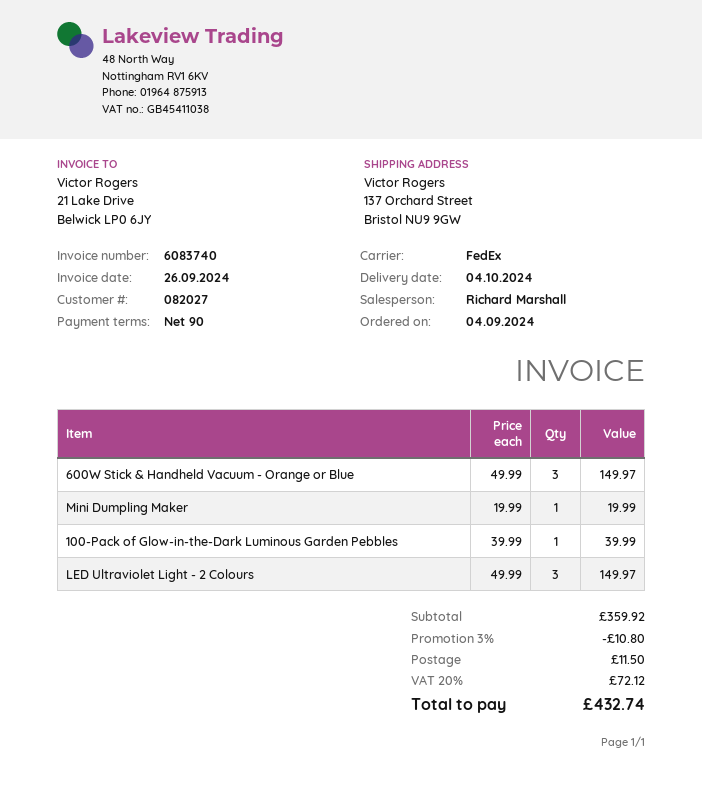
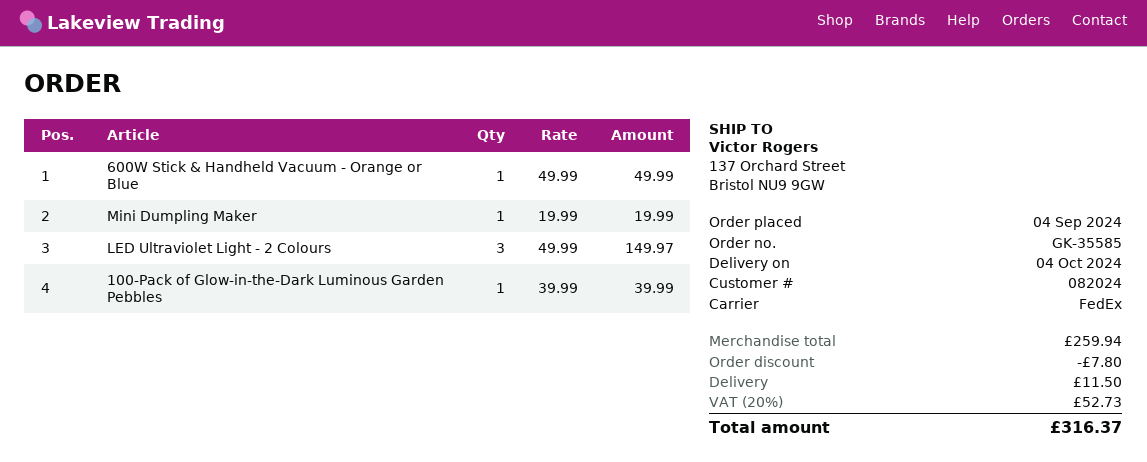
customer number: 082027 -> 082024
600W Stick & Handheld Vacuum - Orange or Blue: 3 x 49.99 = 149.97 -> 1 x 49.99 = 49.99
subtotal: 359.92 -> 259.94
discount: 10.80 -> 7.80
tax: 20% = 72.12 -> 20% = 52.73
total: 432.74 -> 316.37

